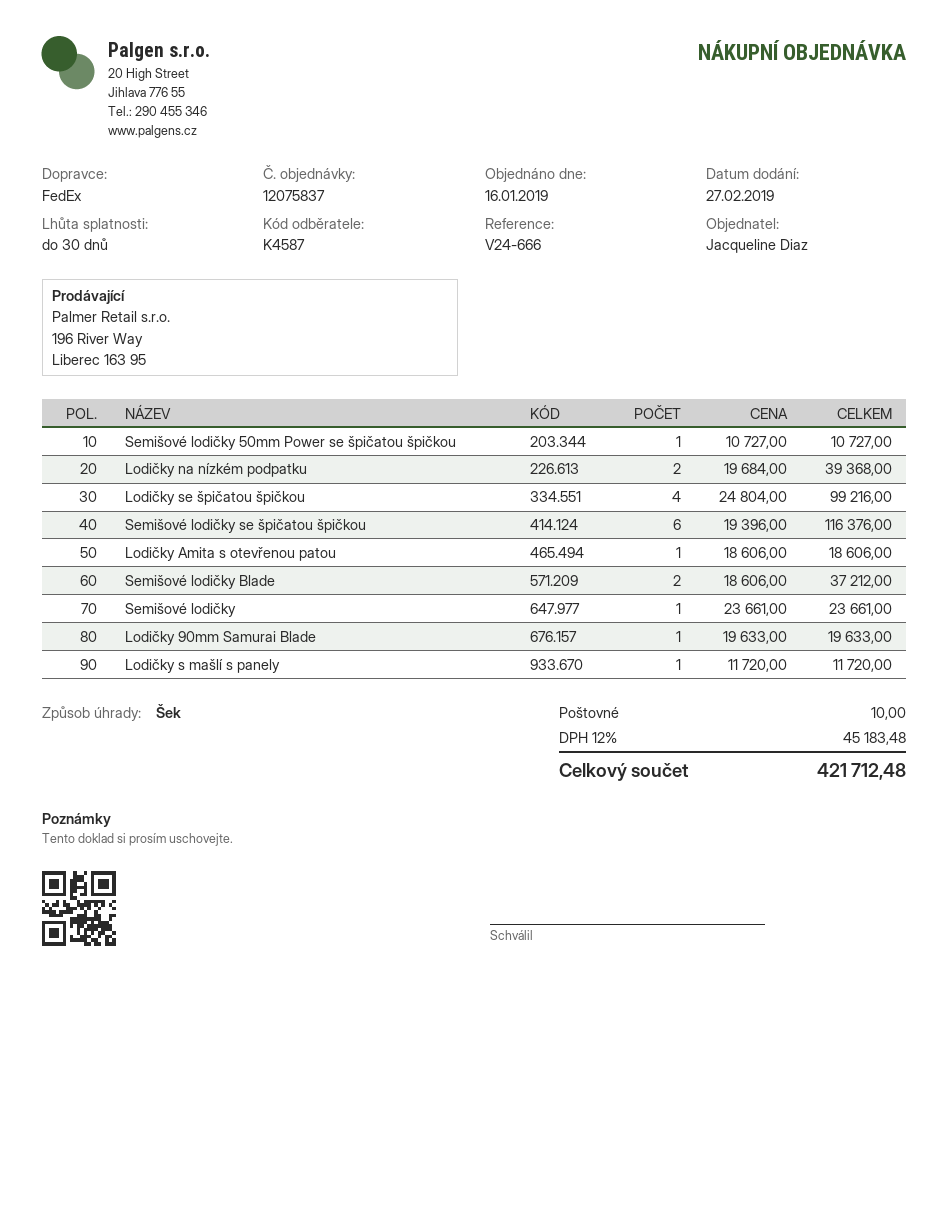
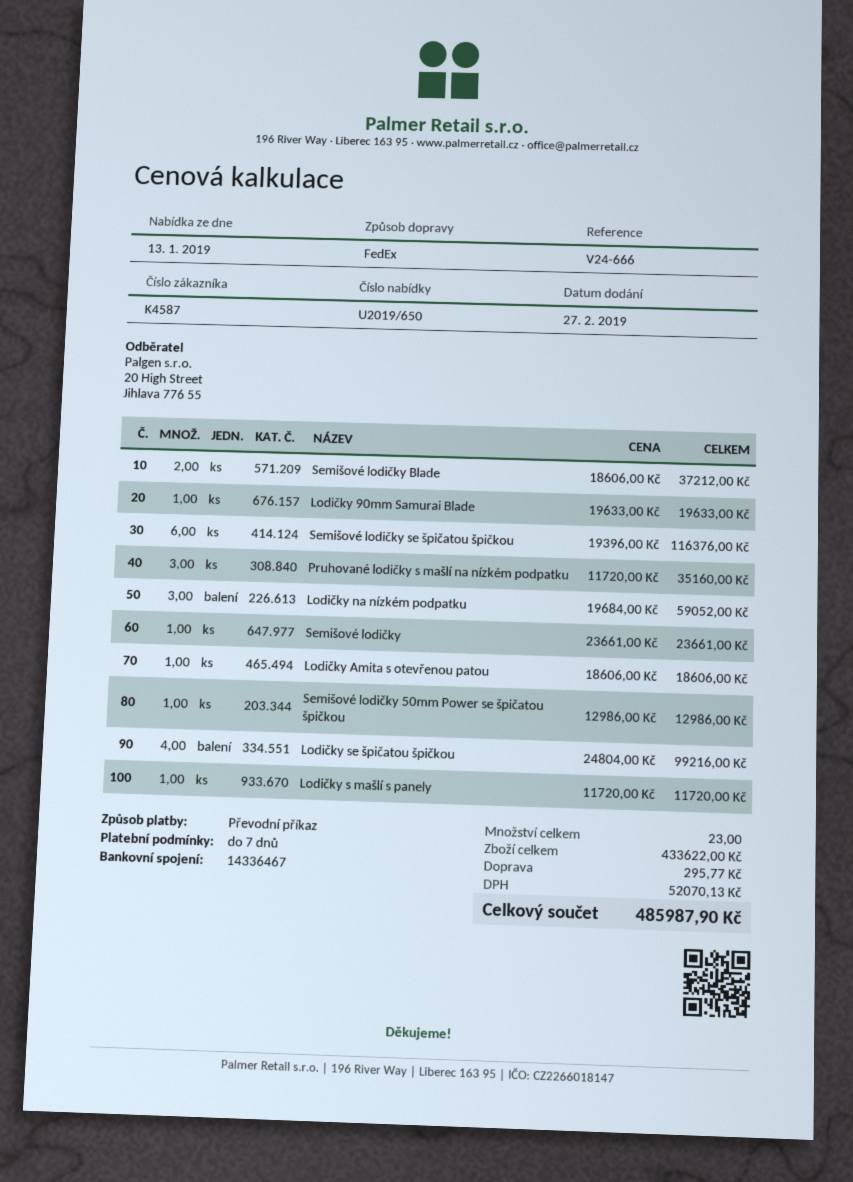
payment terms: 30 days -> 7 days
payment method: cheque -> bank transfer
Semišové lodičky 50mm Power se špičatou špičkou: 1 x 10727.00 = 10727.00 -> 1 x 12986.00 = 12986.00
Lodičky na nízkém podpatku: 2 x 19684.00 = 39368.00 -> 3 x 19684.00 = 59052.00
Pruhované lodičky s mašlí na nízkém podpatku: none -> 3 x 11720.00 = 35160.00
shipping: 10.00 -> 295.77
tax: 45183.48 -> 52070.13
total: 421712.48 -> 485987.90

